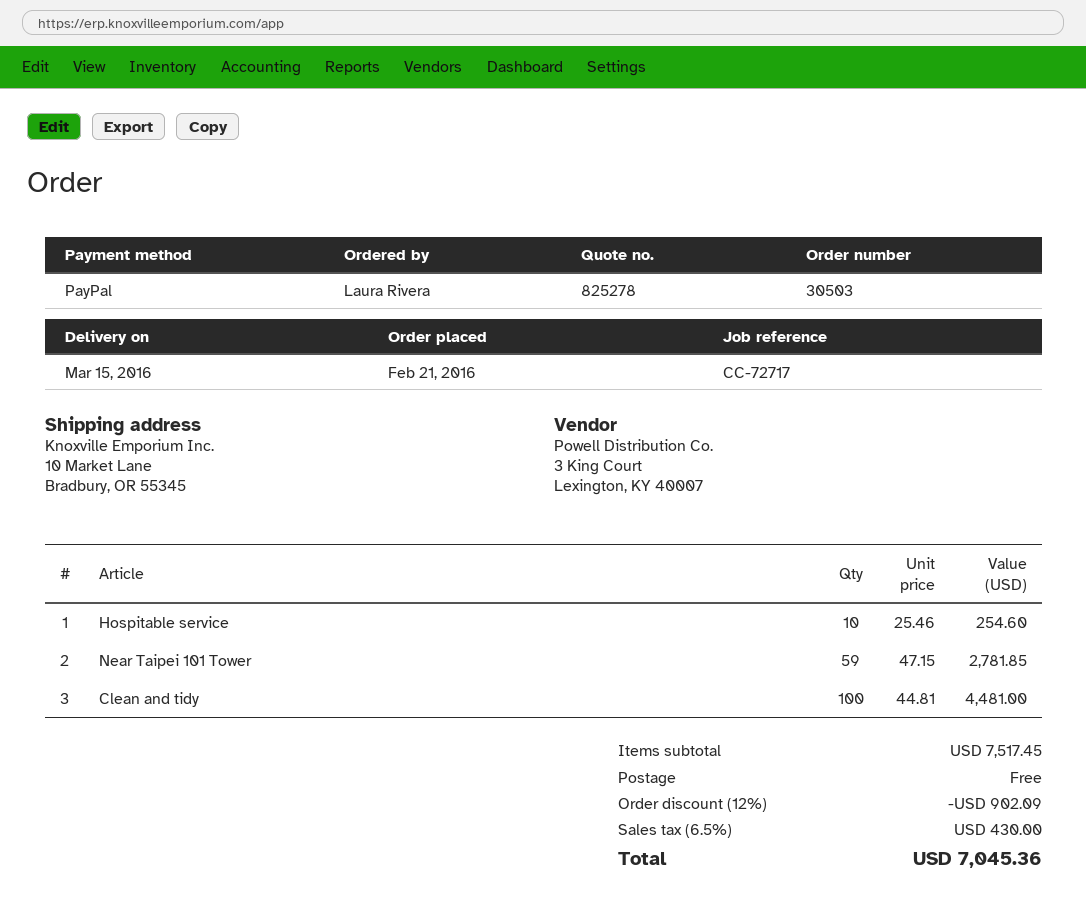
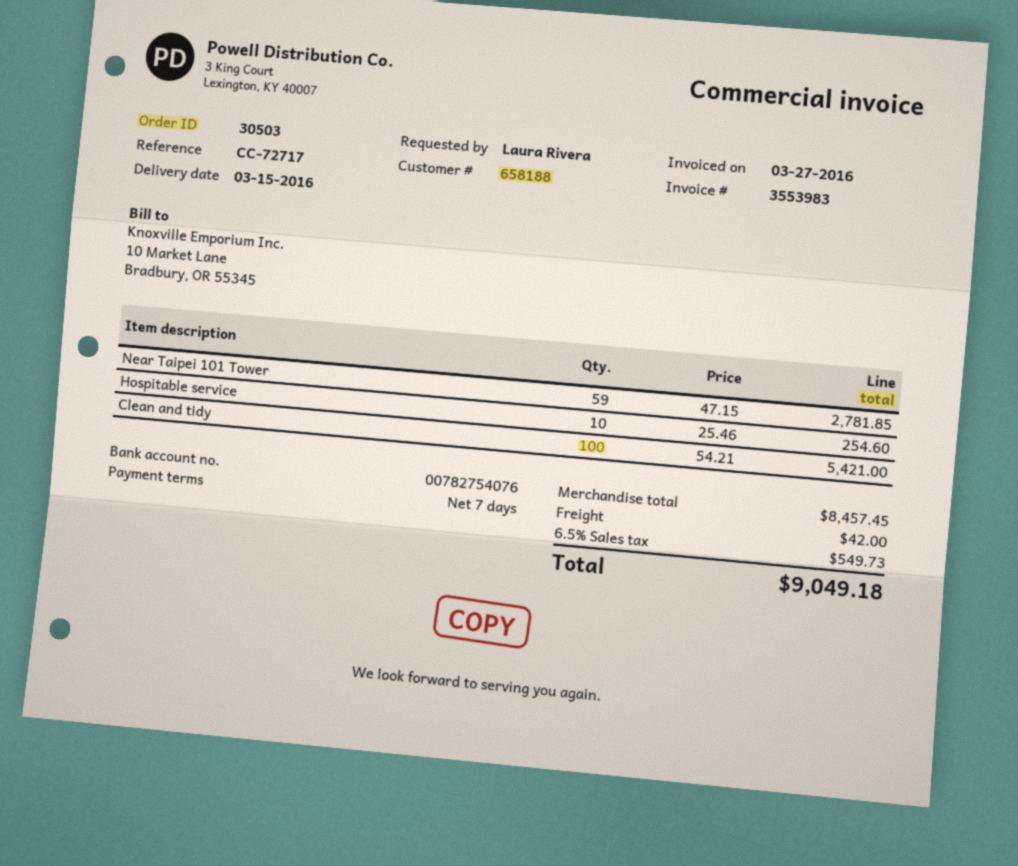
Clean and tidy: 100 x 44.81 = 4481.00 -> 100 x 54.21 = 5421.00
subtotal: 7517.45 -> 8457.45
discount: 12% = 902.09 -> none
shipping: 0.00 -> 42.00
tax: 6.5% = 430.00 -> 6.5% = 549.73
total: 7045.36 -> 9049.18

